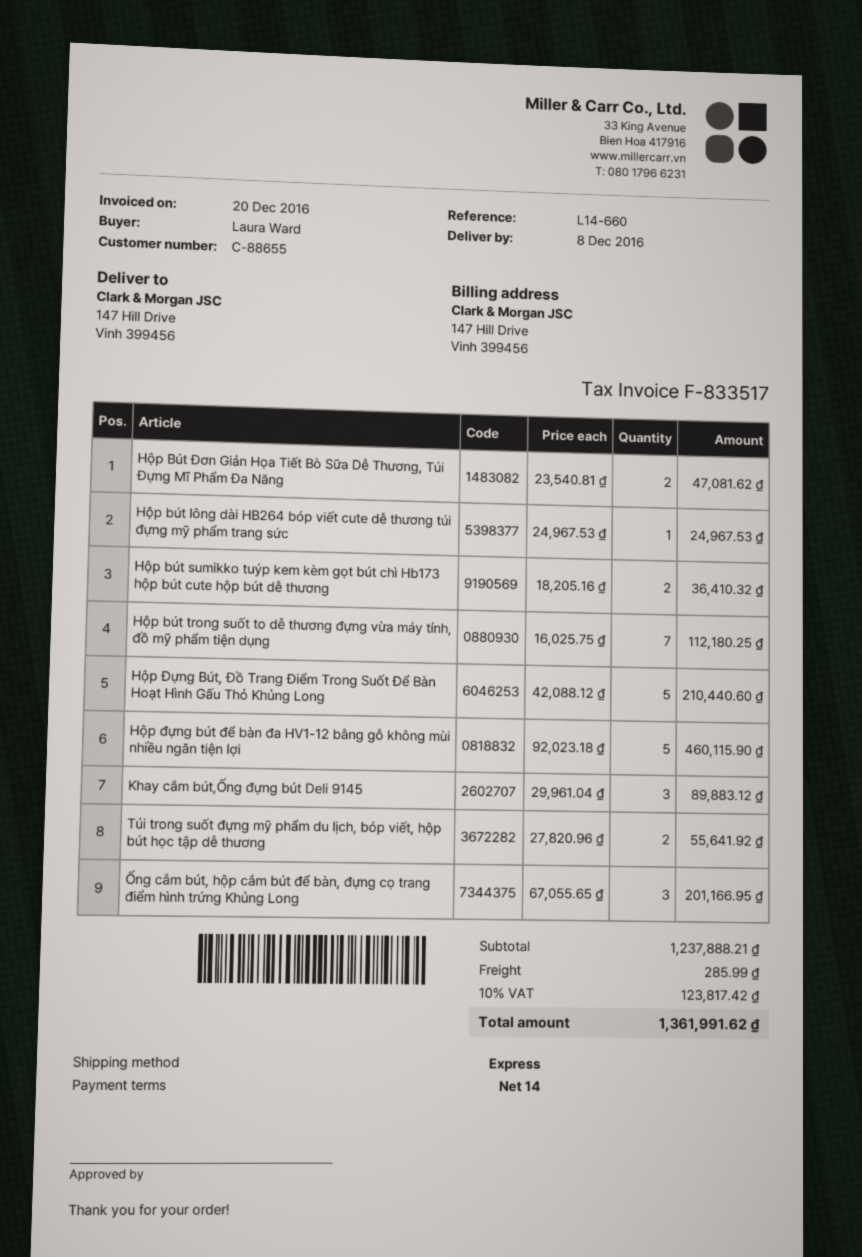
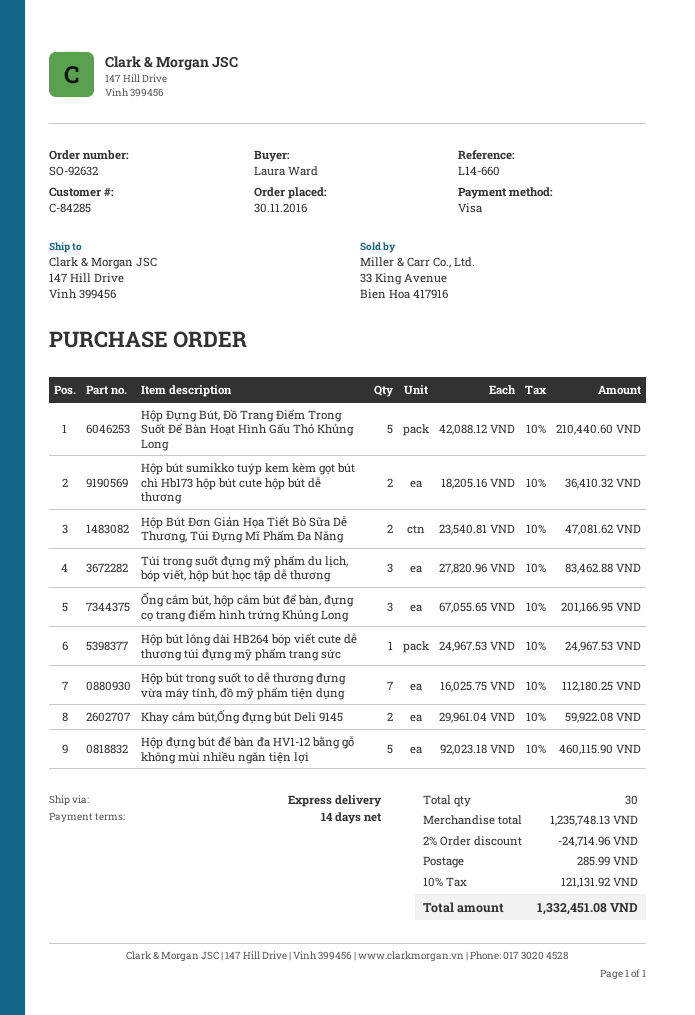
customer number: C-88655 -> C-84285
Khay cắm bút,Ống đựng bút Deli 9145: 3 x 29961.04 = 89883.12 -> 2 x 29961.04 = 59922.08
Túi trong suốt đựng mỹ phẩm du lịch, bóp viết, hộp bút học tập dễ thương: 2 x 27820.96 = 55641.92 -> 3 x 27820.96 = 83462.88
subtotal: 1237888.21 -> 1235748.13
discount: none -> 2% = 24714.96
tax: 10% = 123817.42 -> 10% = 121131.92
total: 1361991.62 -> 1332451.08

